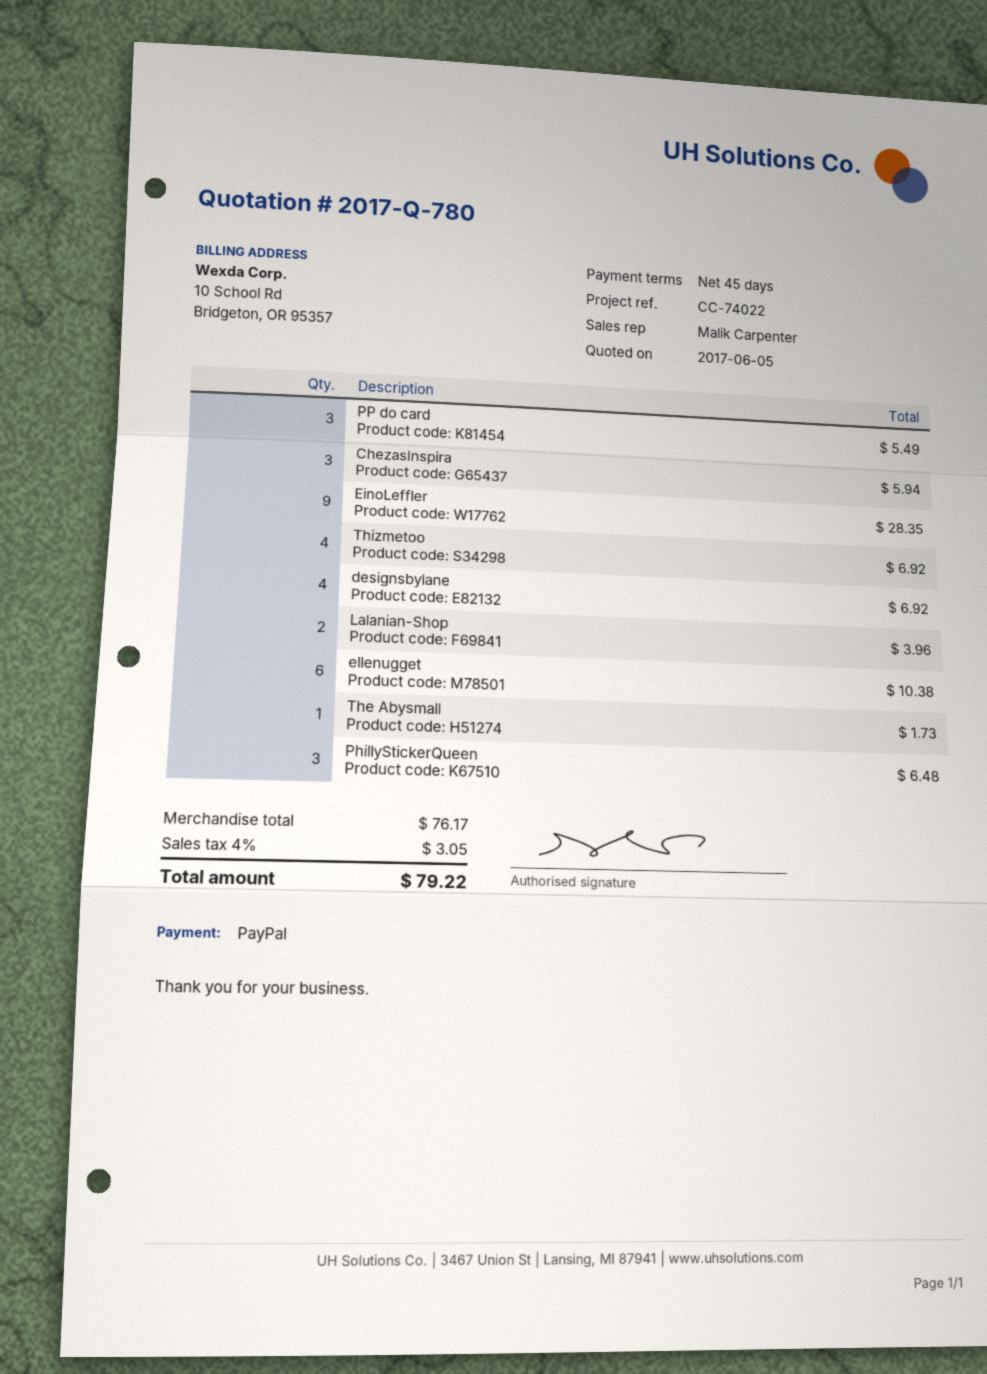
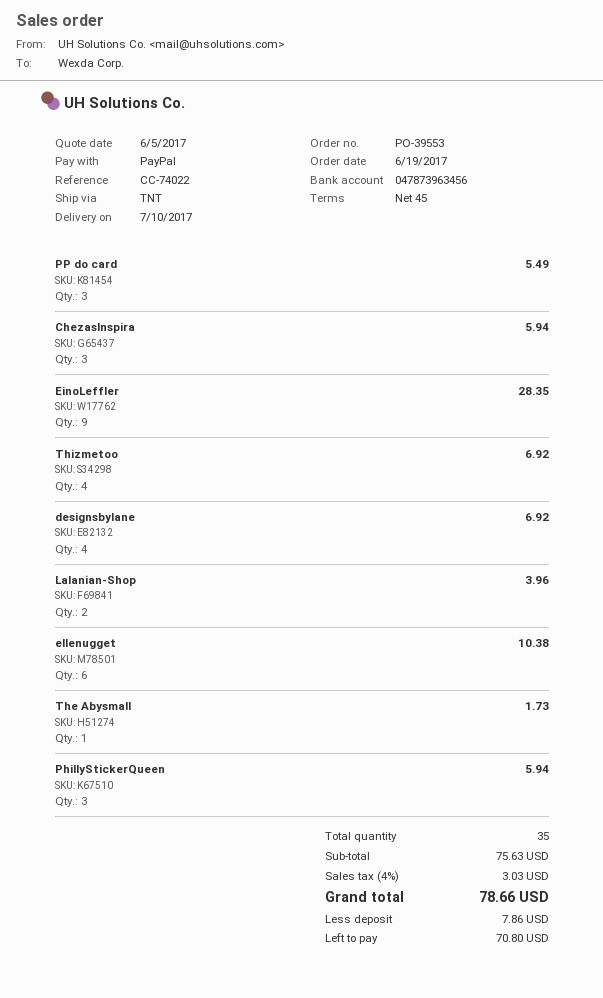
PhillyStickerQueen: 3 for 6.48 -> 3 for 5.94
subtotal: 76.17 -> 75.63
tax: 4% = 3.05 -> 4% = 3.03
total: 79.22 -> 78.66

